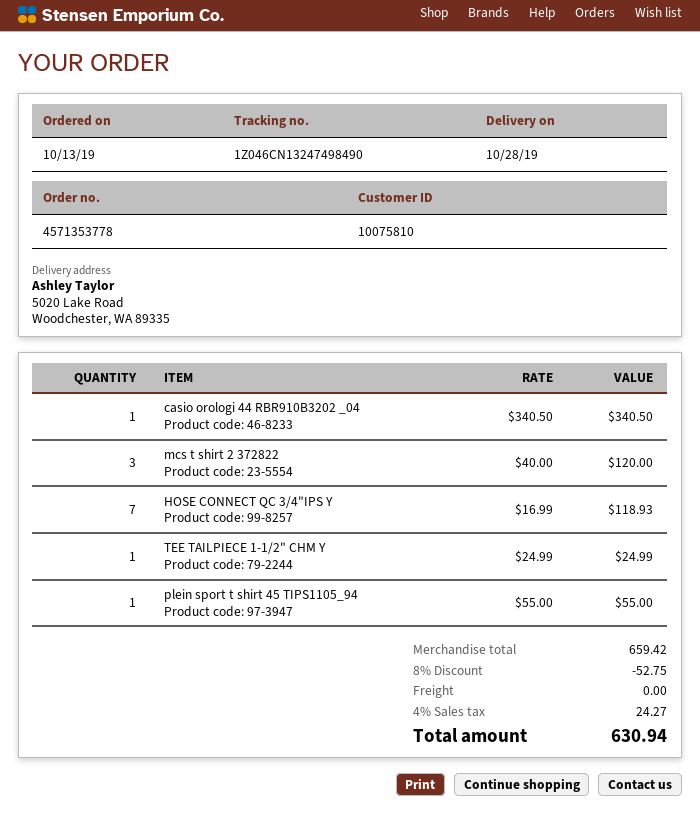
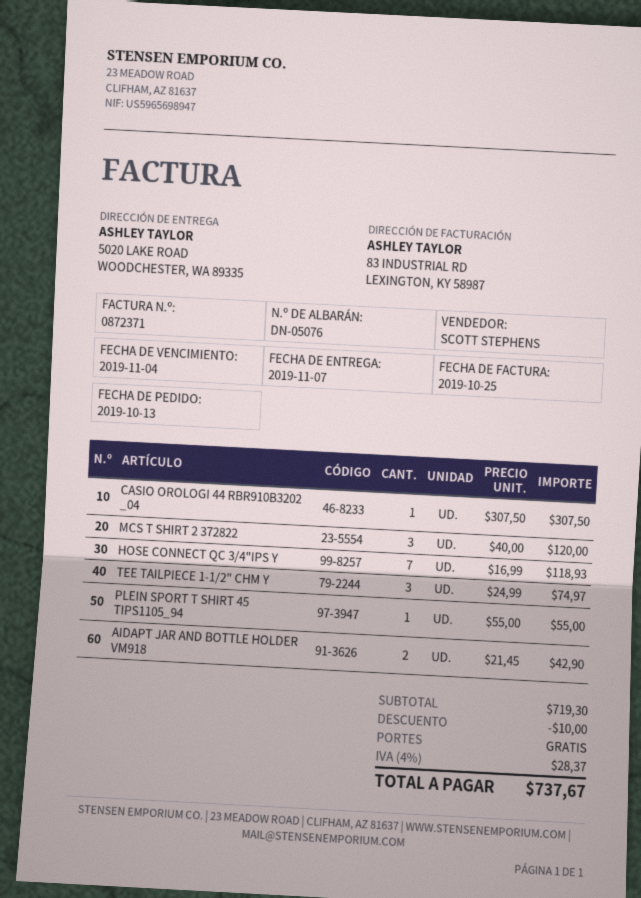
delivery date: 2019-10-28 -> 2019-11-07
casio orologi 44 RBR910B3202 _04: 1 x 340.50 = 340.50 -> 1 x 307.50 = 307.50
TEE TAILPIECE 1-1/2" CHM Y: 1 x 24.99 = 24.99 -> 3 x 24.99 = 74.97
AIDAPT JAR AND BOTTLE HOLDER VM918: none -> 2 x 21.45 = 42.90
subtotal: 659.42 -> 719.30
discount: 52.75 -> 10.00
tax: 4% = 24.27 -> 4% = 28.37
total: 630.94 -> 737.67

